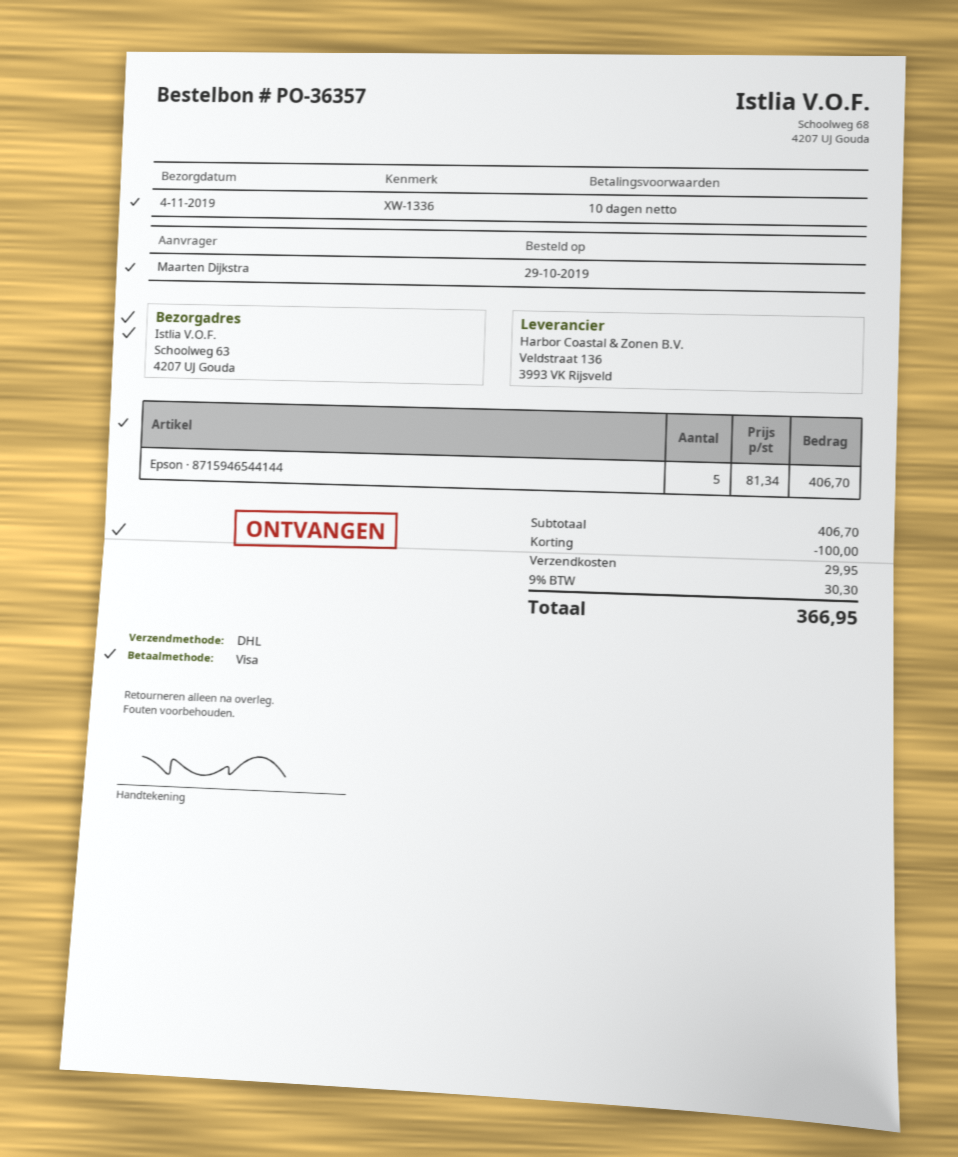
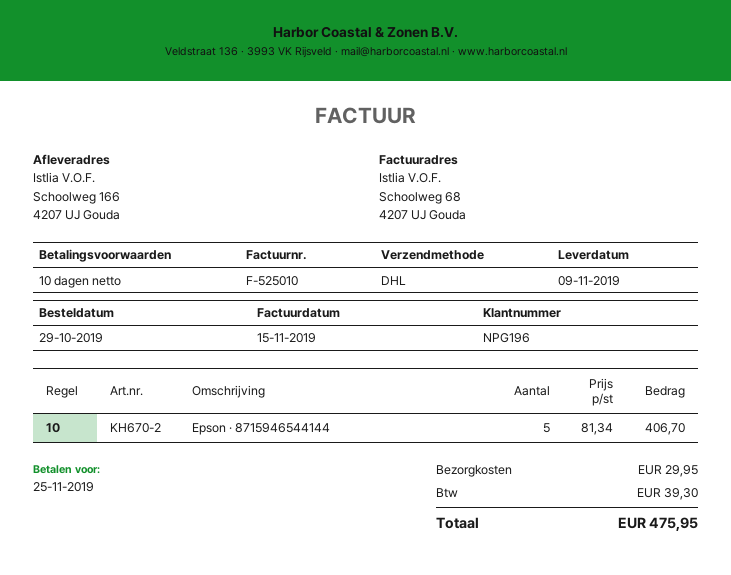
delivery date: 2019-11-04 -> 2019-11-09
ship to: Schoolweg 63, 4207 UJ Gouda -> Schoolweg 166, 4207 UJ Gouda
discount: 100.00 -> none
tax: 30.30 -> 39.30
total: 366.95 -> 475.95

